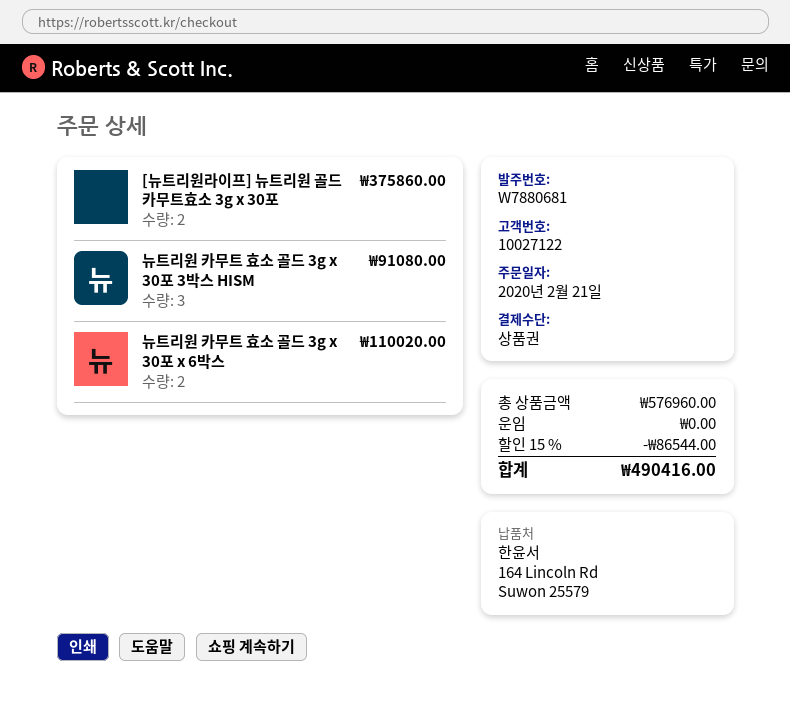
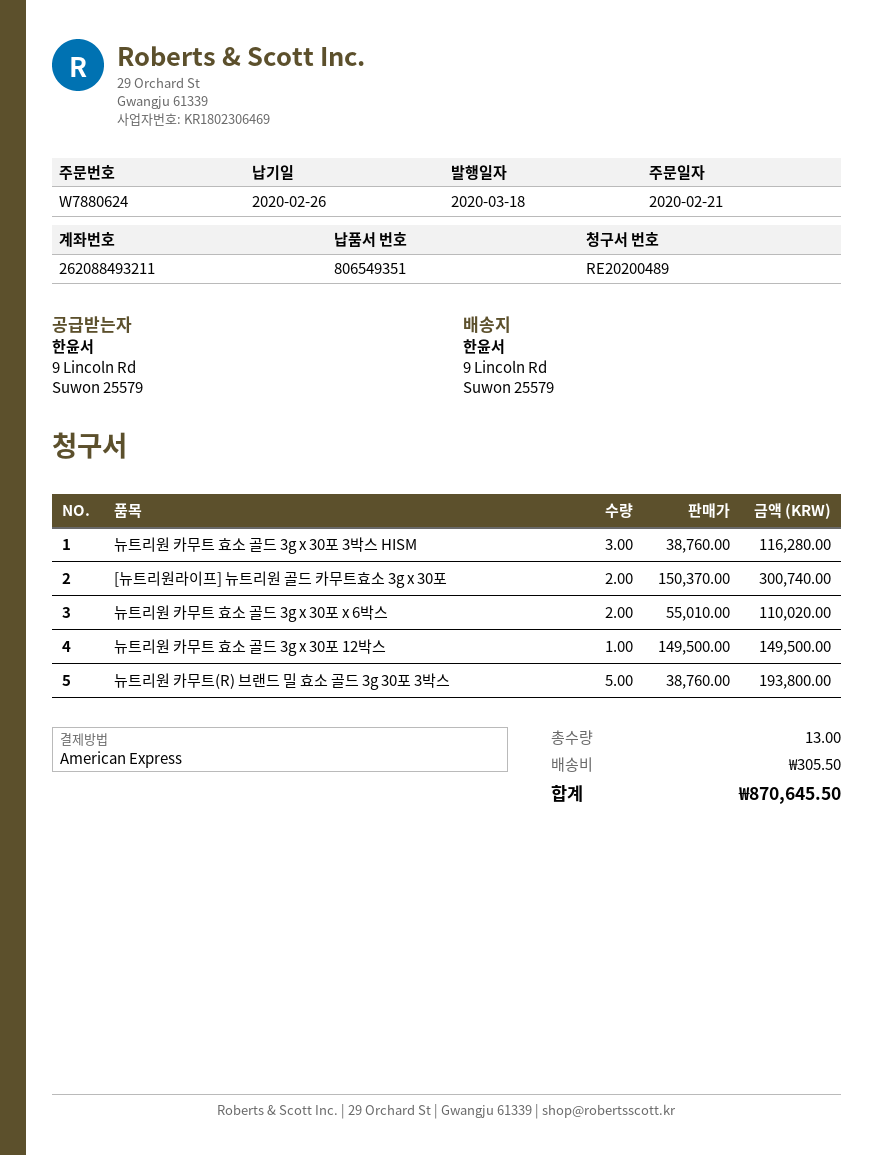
order number: W7880681 -> W7880624
payment method: gift card -> American Express
ship to: 164 Lincoln Rd, Suwon 25579 -> 9 Lincoln Rd, Suwon 25579
[뉴트리원라이프] 뉴트리원 골드 카무트효소 3g x 30포: 2 for 375860.00 -> 2 for 300740.00
뉴트리원 카무트 효소 골드 3g x 30포 3박스 HISM: 3 for 91080.00 -> 3 for 116280.00
뉴트리원 카무트 효소 골드 3g x 30포 12박스: none -> 1 for 149500.00
뉴트리원 카무트(R) 브랜드 밀 효소 골드 3g 30포 3박스: none -> 5 for 193800.00
discount: 15% = 86544.00 -> none
shipping: 0.00 -> 305.50
total: 490416.00 -> 870645.50

